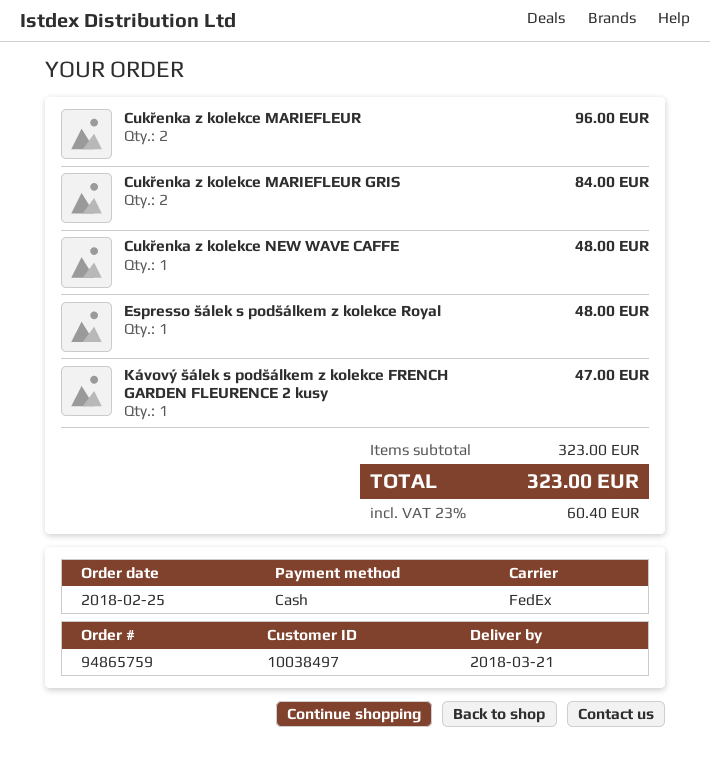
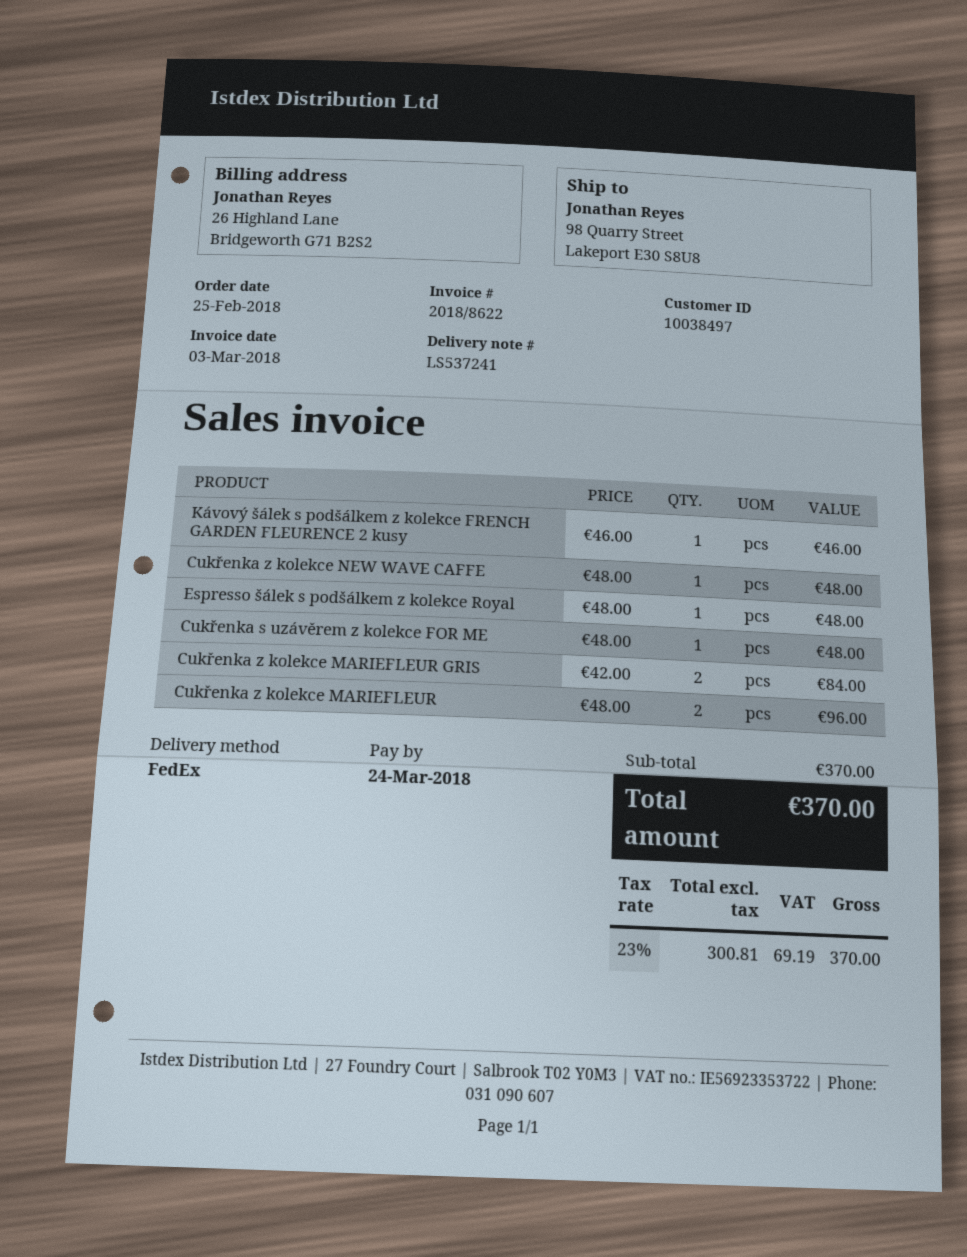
Kávový šálek s podšálkem z kolekce FRENCH GARDEN FLEURENCE 2 kusy: 1 for 47.00 -> 1 for 46.00
Cukřenka s uzávěrem z kolekce FOR ME: none -> 1 for 48.00
subtotal: 323.00 -> 370.00
tax: 23% = 60.40 -> 23% = 69.19
total: 323.00 -> 370.00

